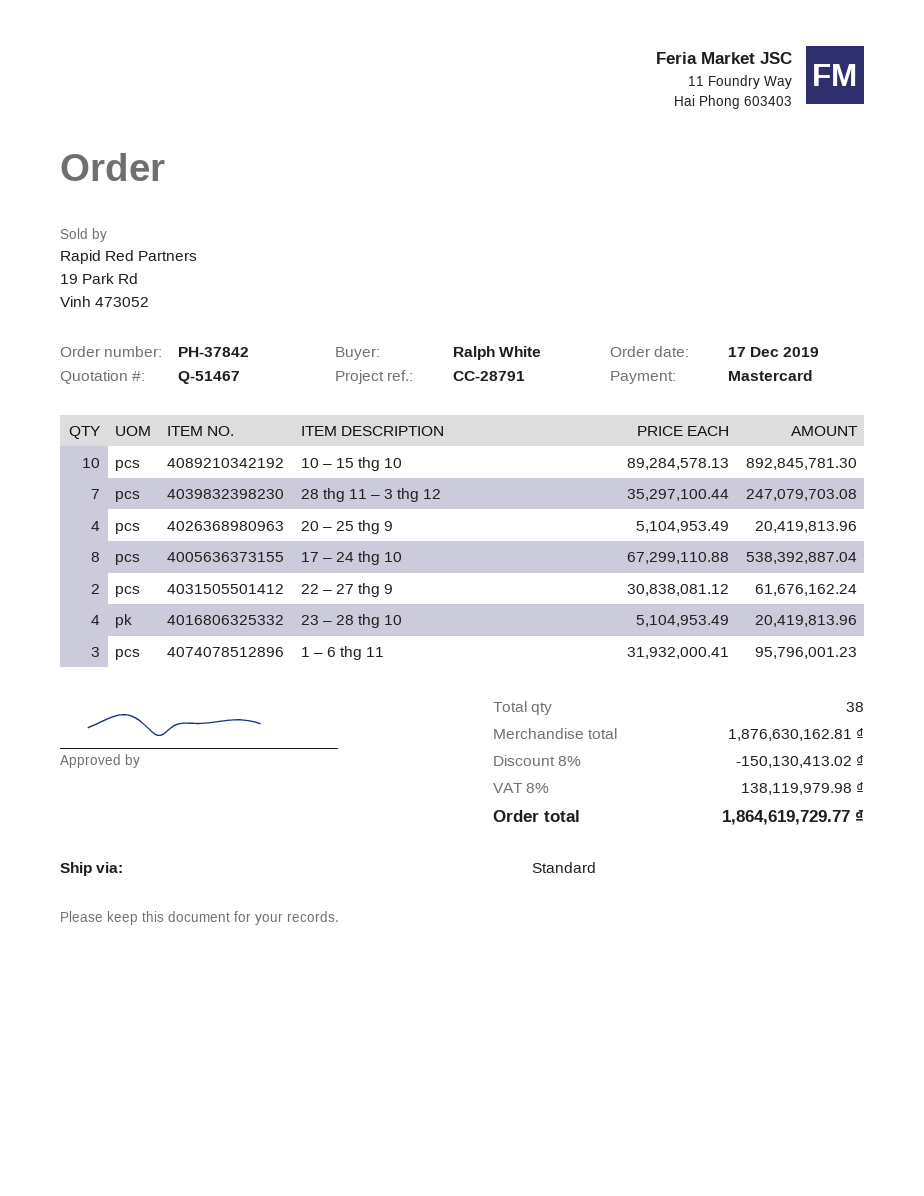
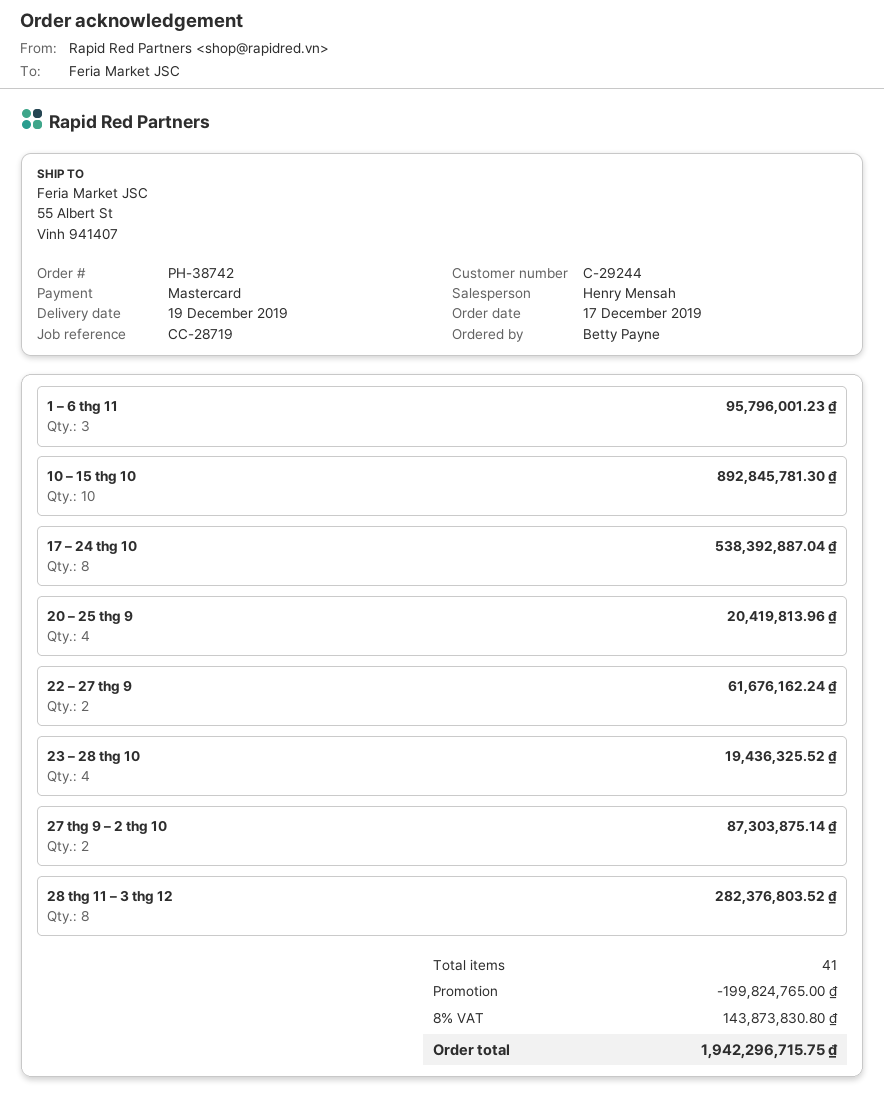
order number: PH-37842 -> PH-38742
reference: CC-28791 -> CC-28719
ordered by: Ralph White -> Betty Payne
28 thg 11 – 3 thg 12: 7 for 247079703.08 -> 8 for 282376803.52
23 – 28 thg 10: 4 for 20419813.96 -> 4 for 19436325.52
27 thg 9 – 2 thg 10: none -> 2 for 87303875.14
total quantity: 38 -> 41
discount: 150130413.02 -> 199824765.00
tax: 8% = 138119979.98 -> 8% = 143873830.80
total: 1864619729.77 -> 1942296715.75

